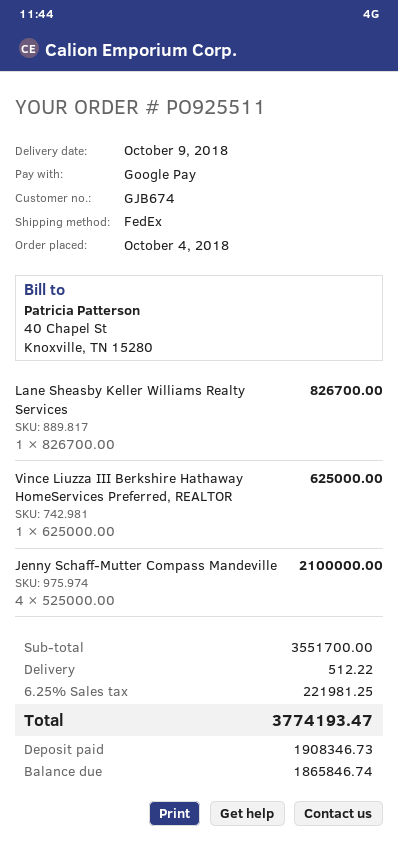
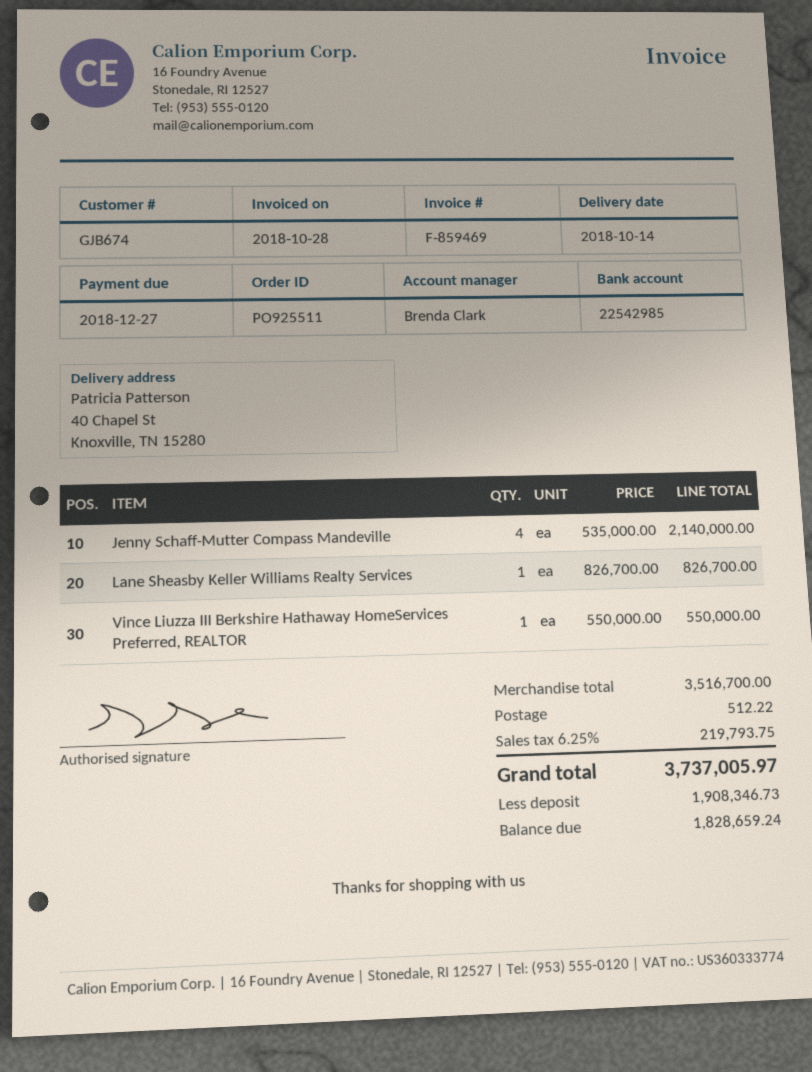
delivery date: 2018-10-09 -> 2018-10-14
Vince Liuzza III Berkshire Hathaway HomeServices Preferred, REALTOR: 1 x 625000.00 = 625000.00 -> 1 x 550000.00 = 550000.00
Jenny Schaff-Mutter Compass Mandeville: 4 x 525000.00 = 2100000.00 -> 4 x 535000.00 = 2140000.00
subtotal: 3551700.00 -> 3516700.00
tax: 6.25% = 221981.25 -> 6.25% = 219793.75
total: 3774193.47 -> 3737005.97
balance: 1865846.74 -> 1828659.24

